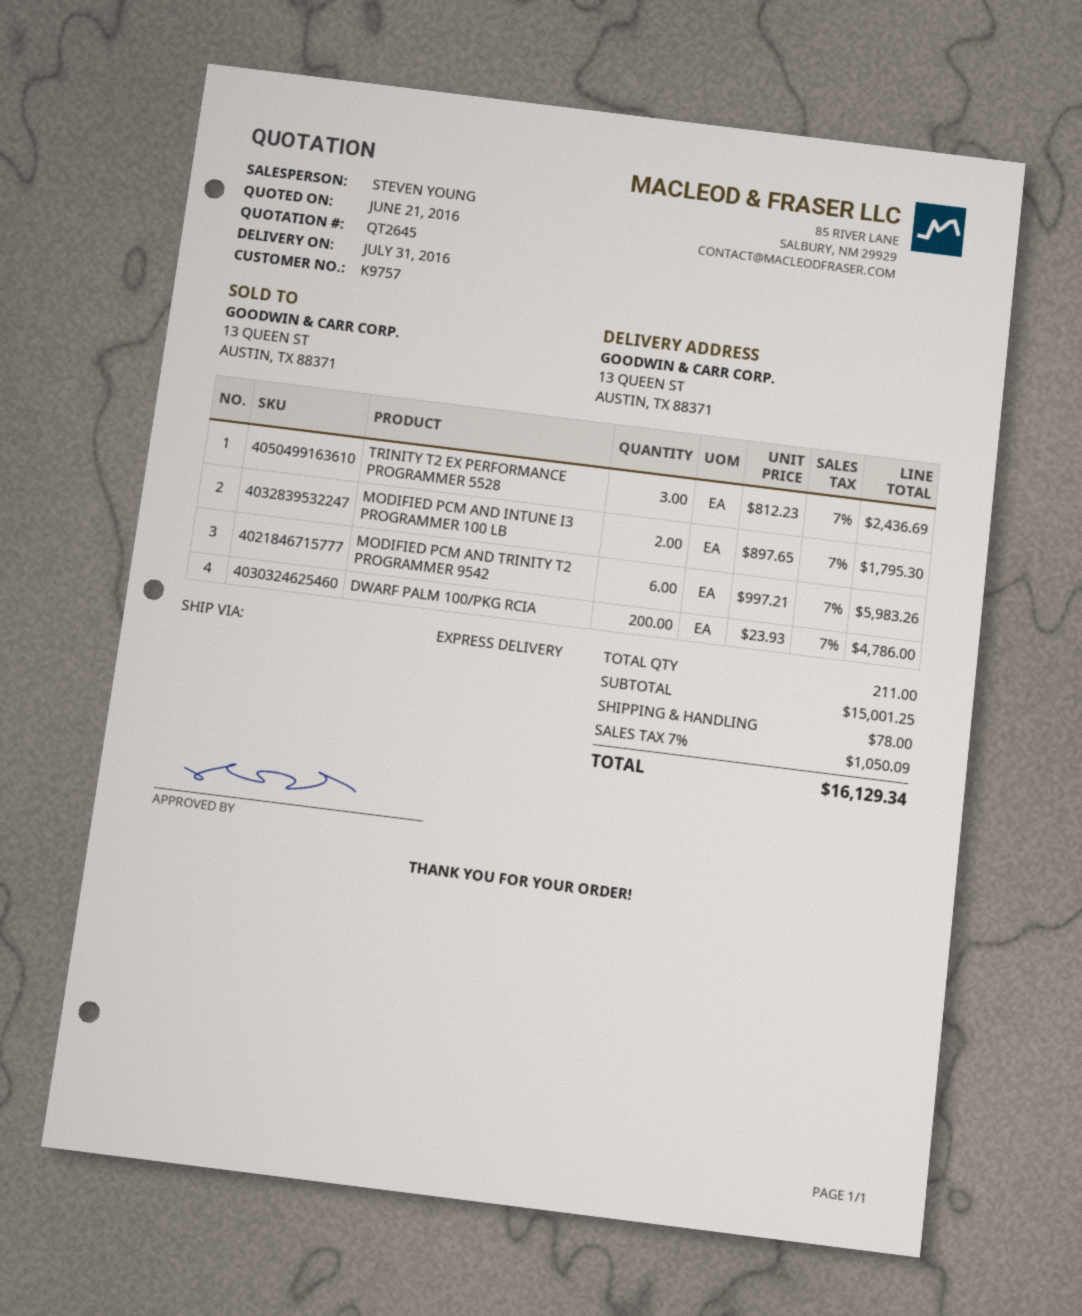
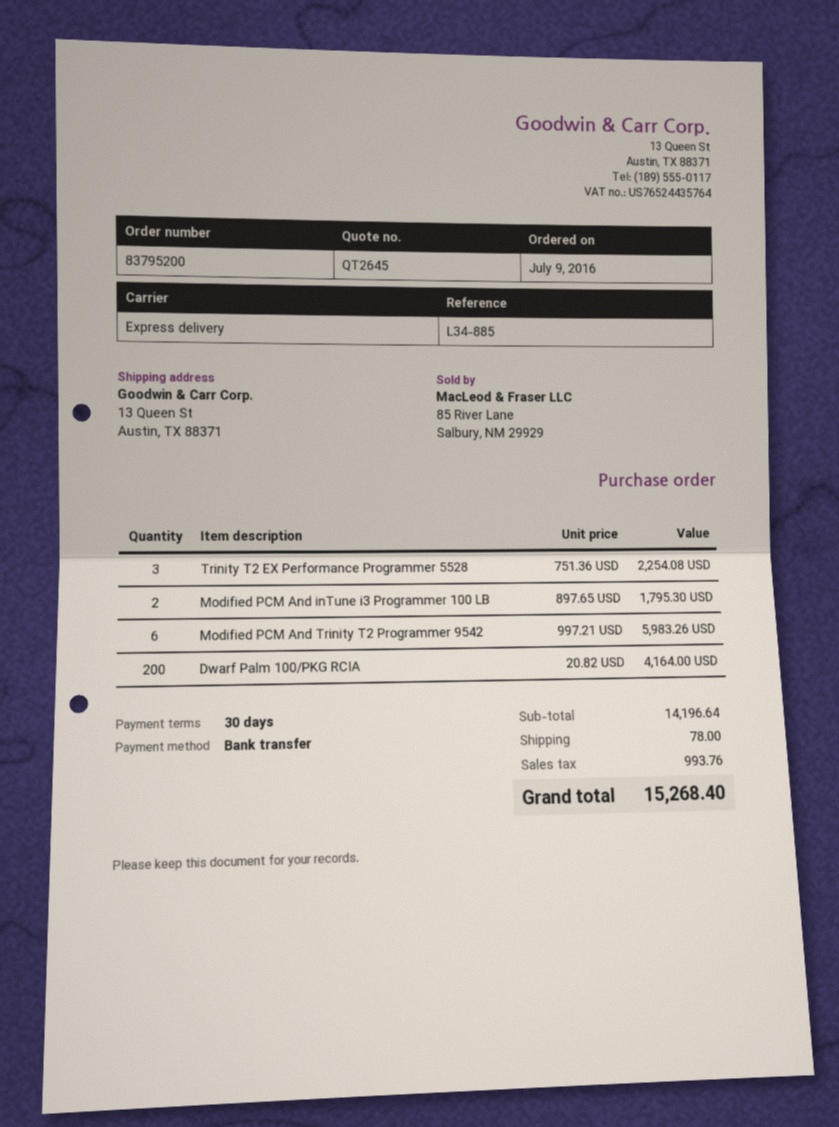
TRINITY T2 EX PERFORMANCE PROGRAMMER 5528: 3 x 812.23 = 2436.69 -> 3 x 751.36 = 2254.08
DWARF PALM 100/PKG RCIA: 200 x 23.93 = 4786.00 -> 200 x 20.82 = 4164.00
subtotal: 15001.25 -> 14196.64
tax: 1050.09 -> 993.76
total: 16129.34 -> 15268.40

